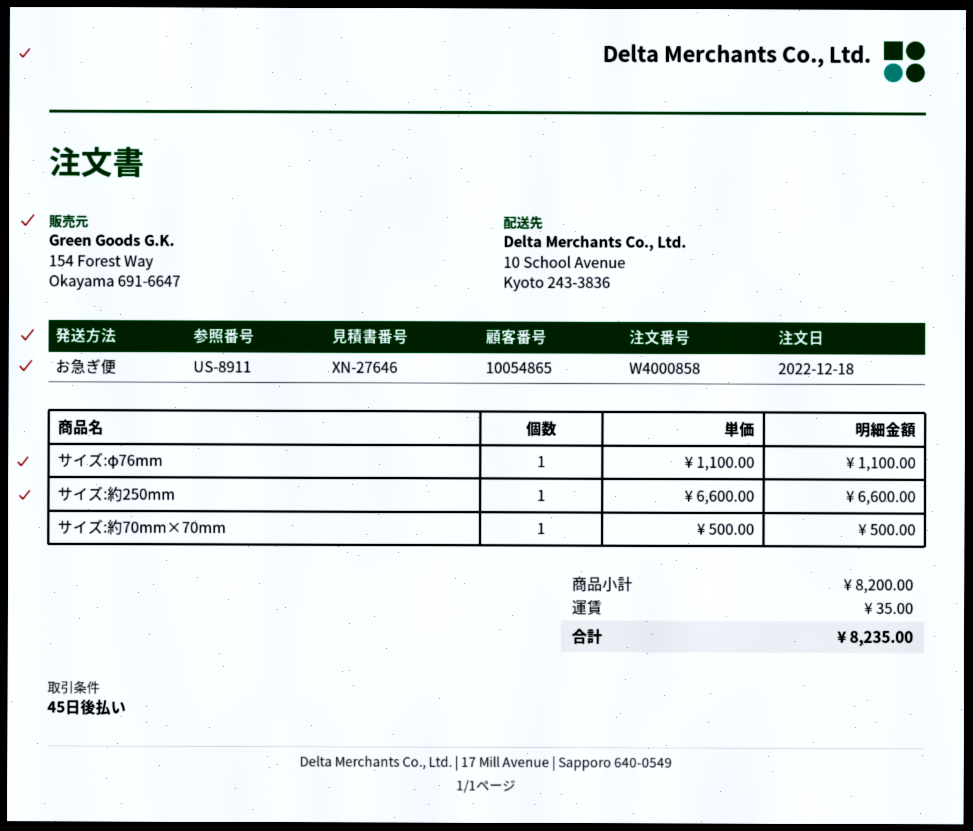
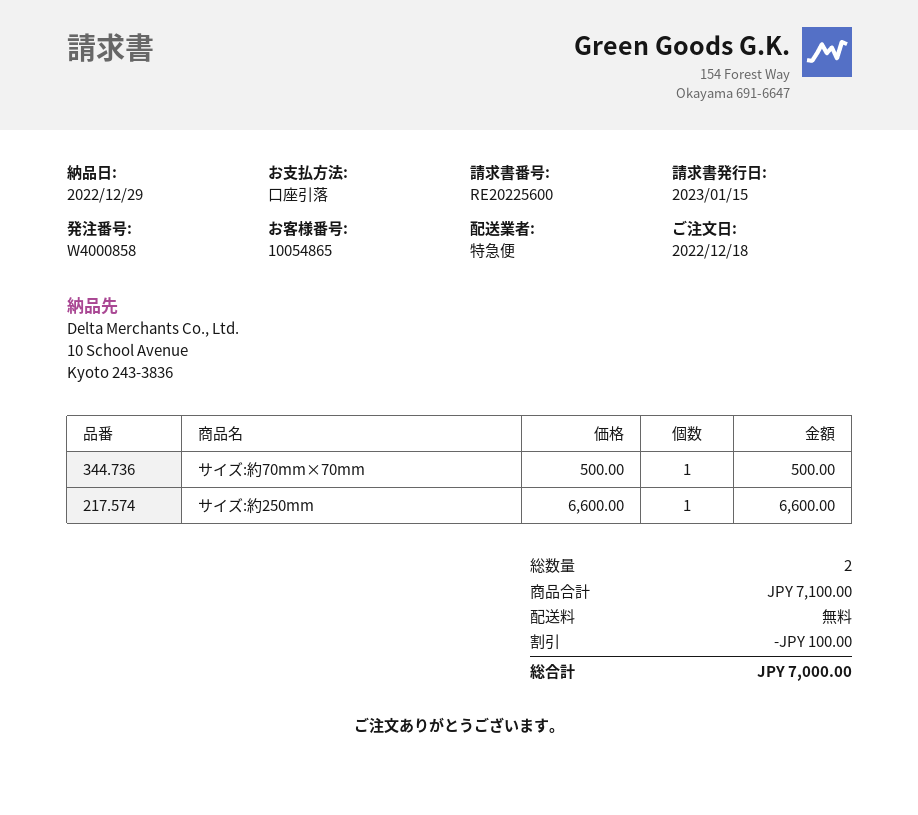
サイズ:φ76mm: 1 x 1100.00 = 1100.00 -> none
subtotal: 8200.00 -> 7100.00
discount: none -> 100.00
shipping: 35.00 -> 0.00
total: 8235.00 -> 7000.00

